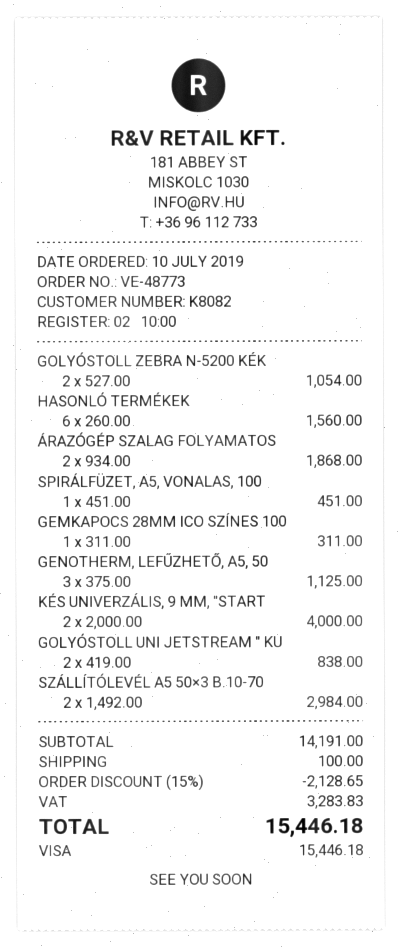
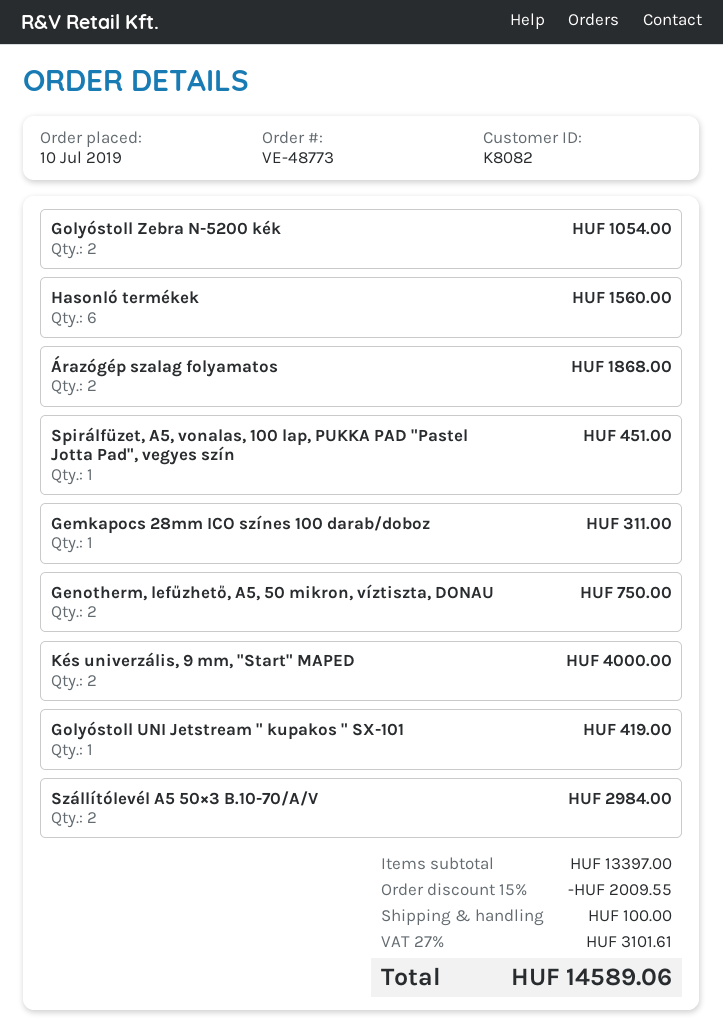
GENOTHERM, LEFŰZHETŐ, A5, 50: 3 for 1125.00 -> 2 for 750.00
GOLYÓSTOLL UNI JETSTREAM " KU: 2 for 838.00 -> 1 for 419.00
subtotal: 14191.00 -> 13397.00
discount: 15% = 2128.65 -> 15% = 2009.55
tax: 3283.83 -> 3101.61
total: 15446.18 -> 14589.06

